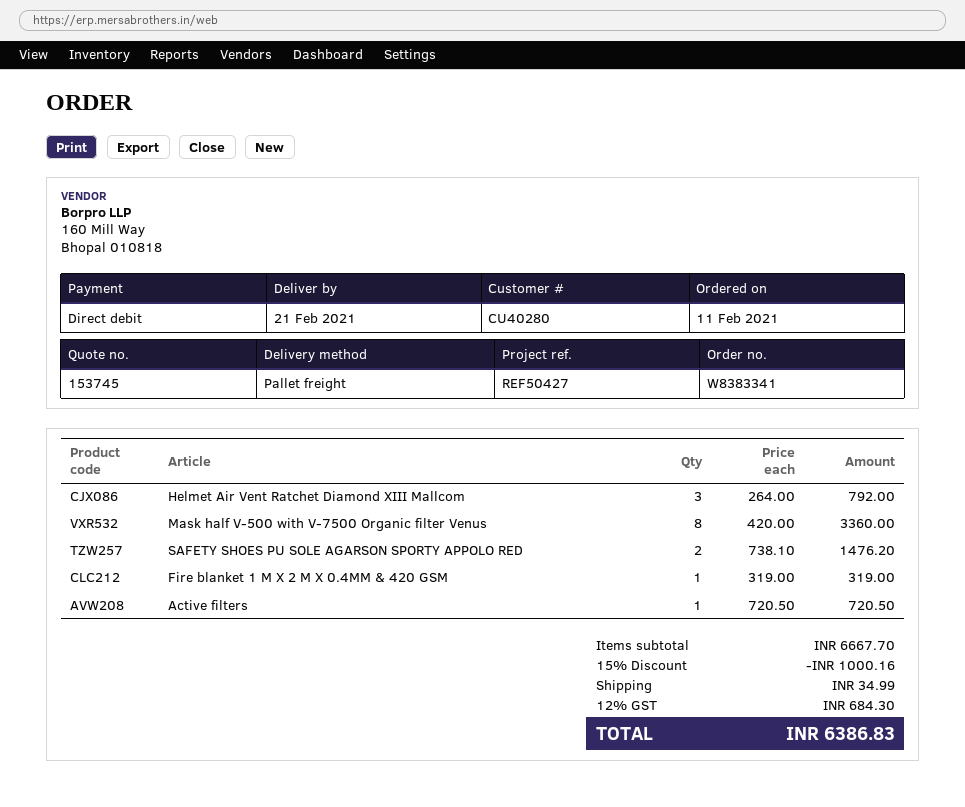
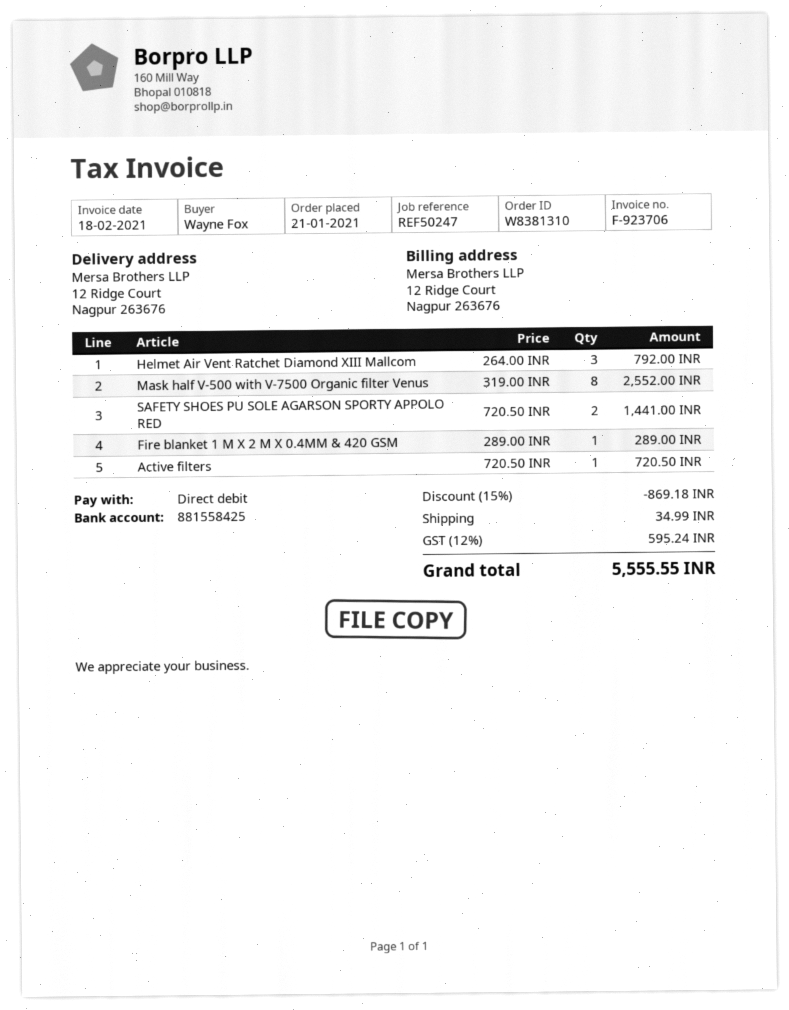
order number: W8383341 -> W8381310
order date: 2021-02-11 -> 2021-01-21
reference: REF50427 -> REF50247
Mask half V-500 with V-7500 Organic filter Venus: 8 x 420.00 = 3360.00 -> 8 x 319.00 = 2552.00
SAFETY SHOES PU SOLE AGARSON SPORTY APPOLO RED: 2 x 738.10 = 1476.20 -> 2 x 720.50 = 1441.00
Fire blanket 1 M X 2 M X 0.4MM & 420 GSM: 1 x 319.00 = 319.00 -> 1 x 289.00 = 289.00
discount: 15% = 1000.16 -> 15% = 869.18
tax: 12% = 684.30 -> 12% = 595.24
total: 6386.83 -> 5555.55

